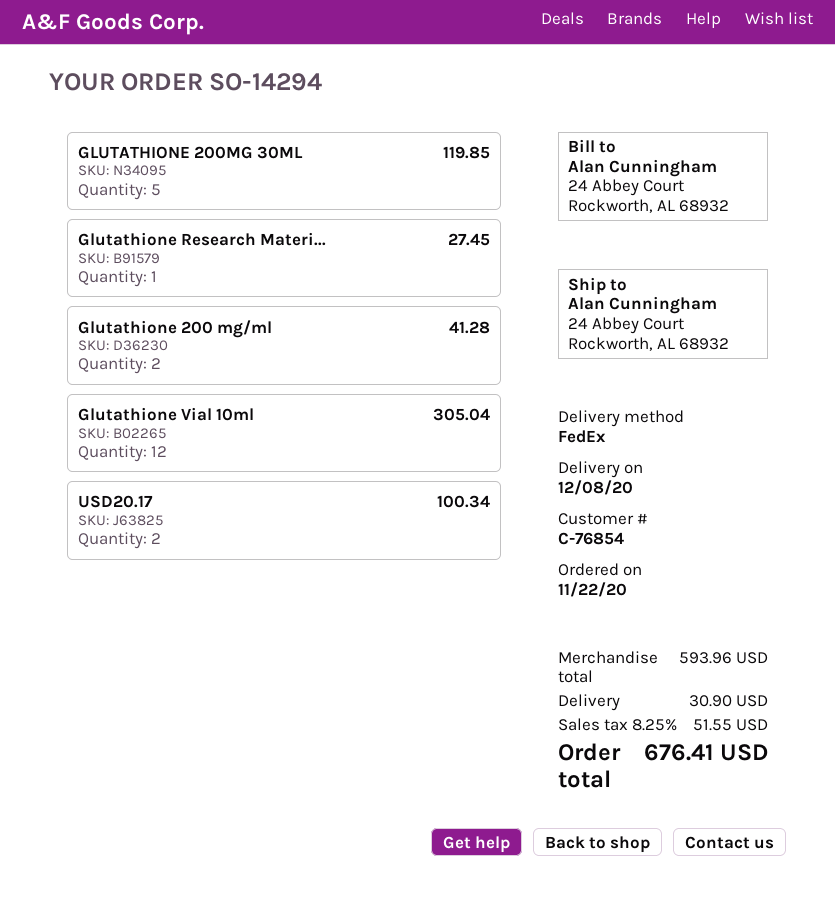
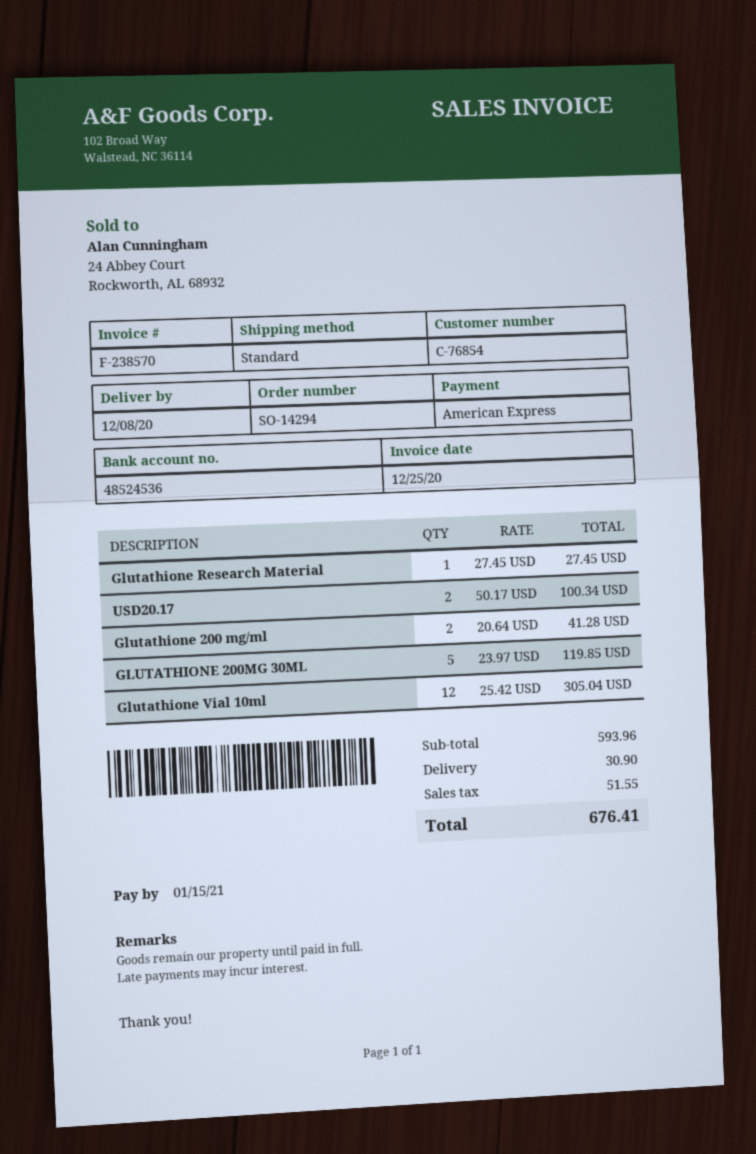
shipping method: FedEx -> standard

